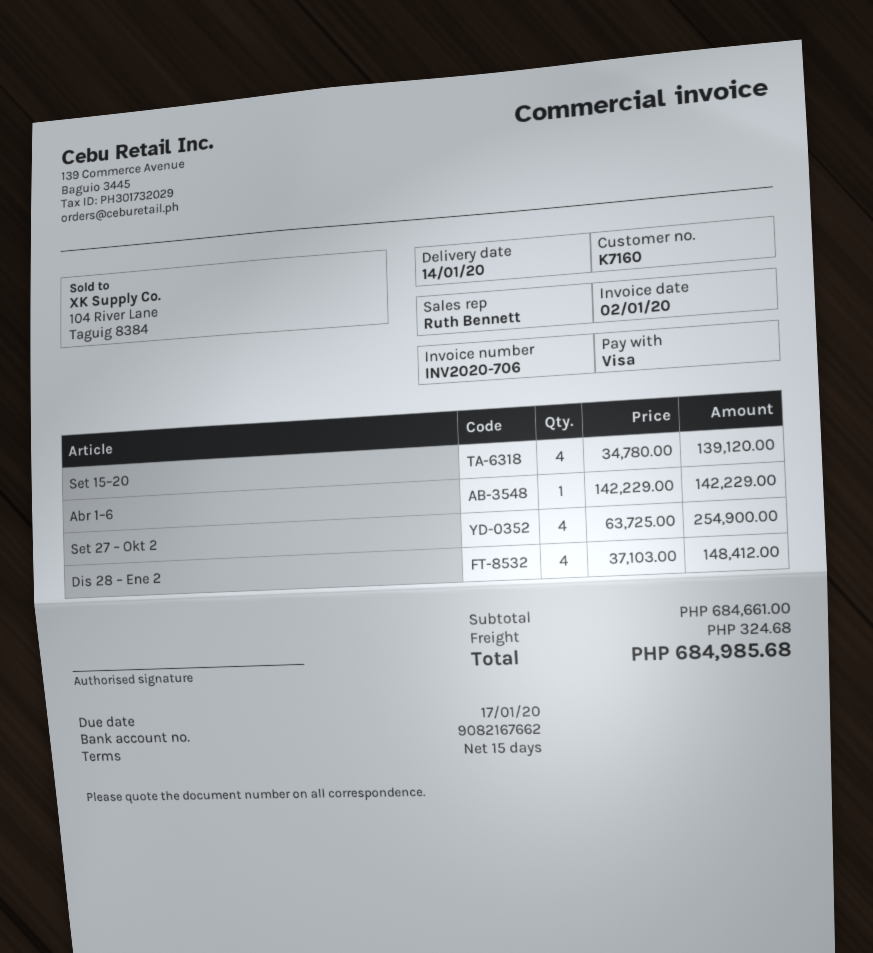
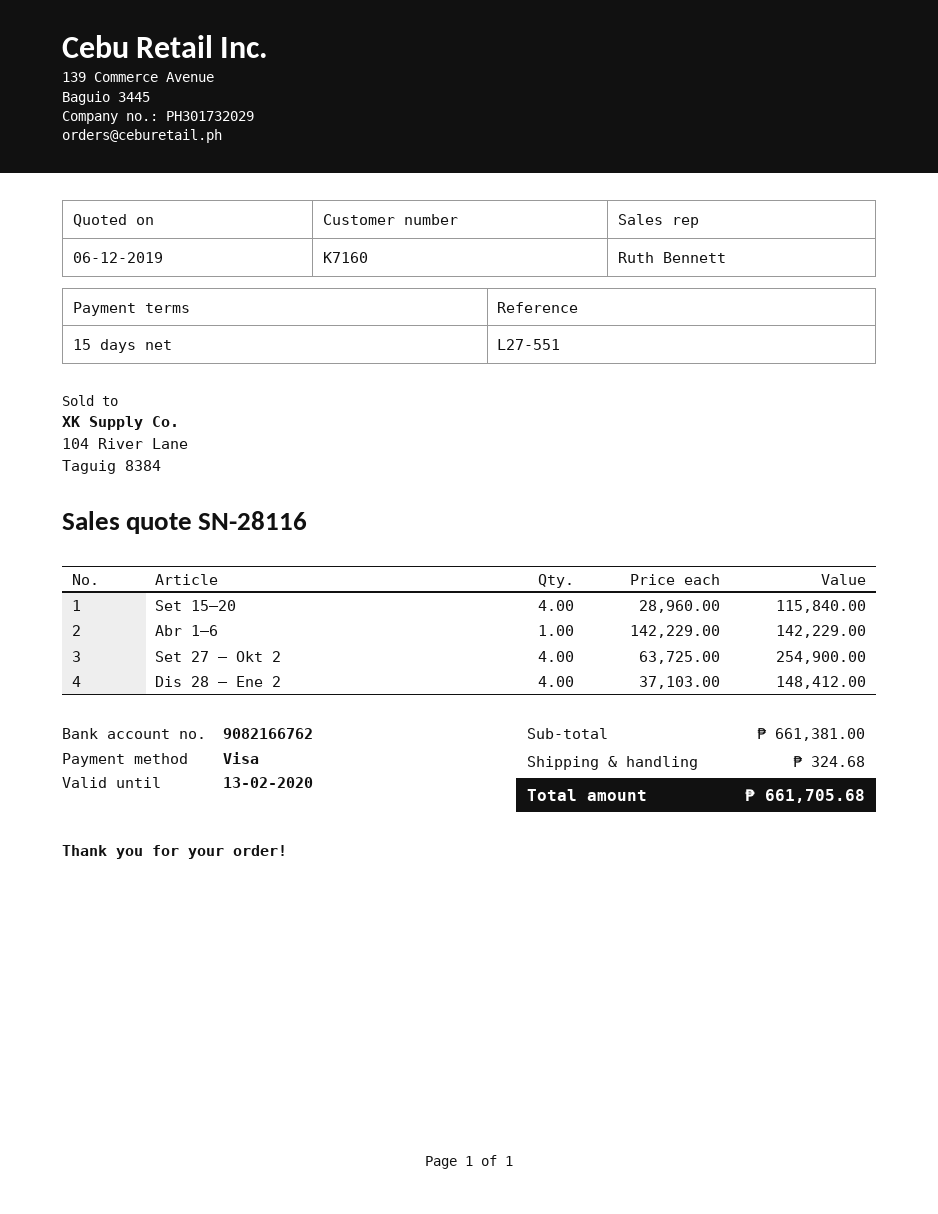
bank account: 9082167662 -> 9082166762
Set 15–20: 4 x 34780.00 = 139120.00 -> 4 x 28960.00 = 115840.00
subtotal: 684661.00 -> 661381.00
total: 684985.68 -> 661705.68

